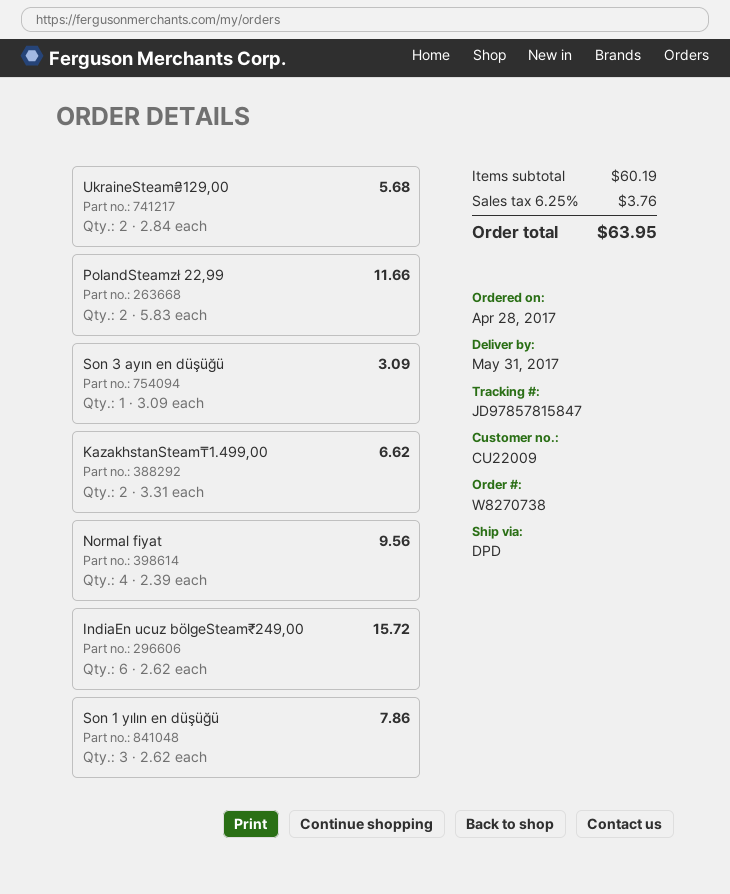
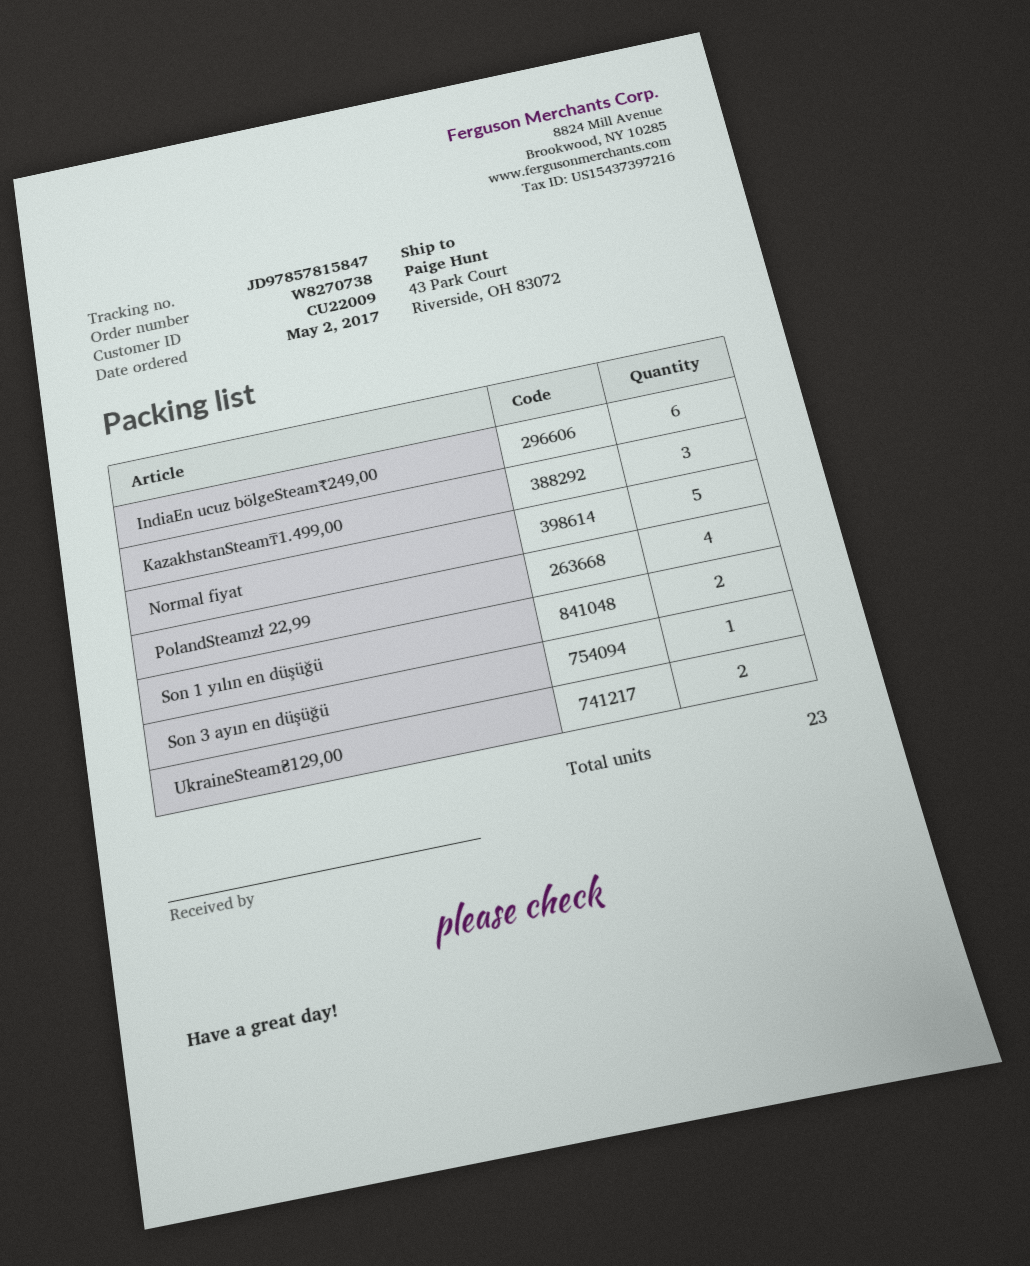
order date: 2017-04-28 -> 2017-05-02
PolandSteamzł 22,99: 2 -> 4
KazakhstanSteam₸1.499,00: 2 -> 3
Normal fiyat: 4 -> 5
Son 1 yılın en düşüğü: 3 -> 2

